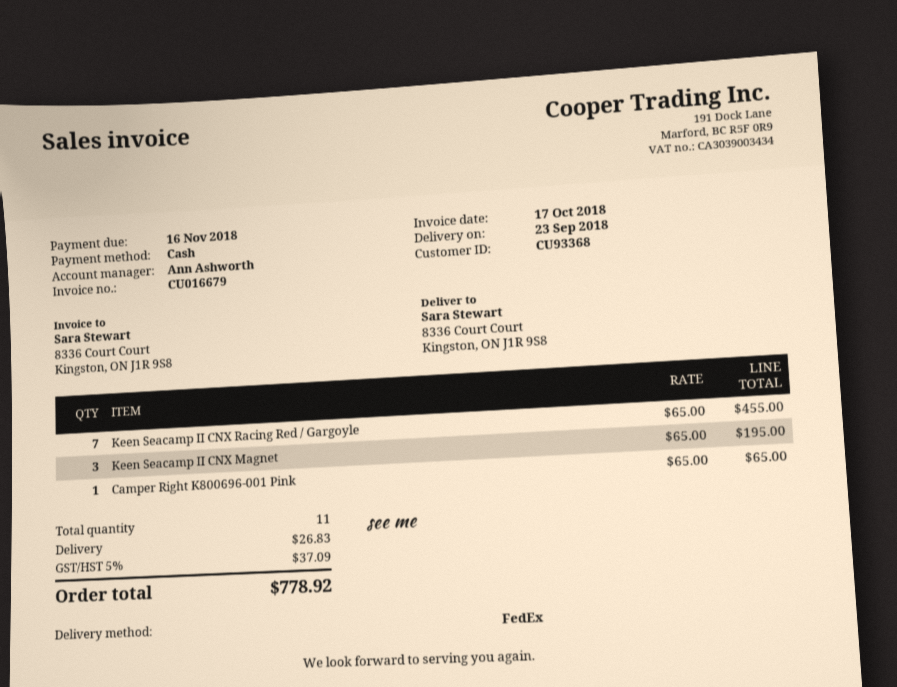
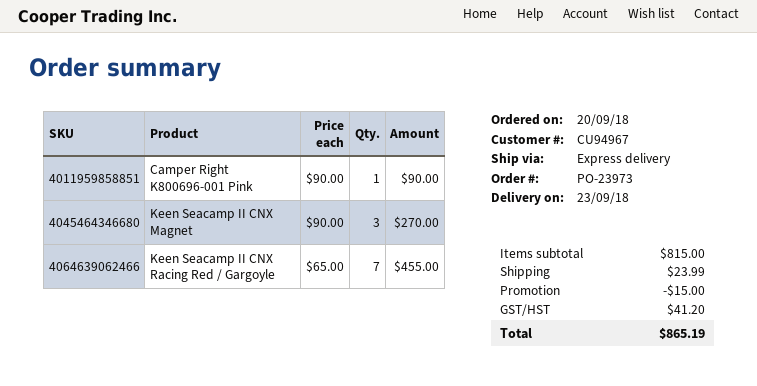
customer number: CU93368 -> CU94967
shipping method: FedEx -> express
Keen Seacamp II CNX Magnet: 3 x 65.00 = 195.00 -> 3 x 90.00 = 270.00
Camper Right K800696-001 Pink: 1 x 65.00 = 65.00 -> 1 x 90.00 = 90.00
discount: none -> 15.00
shipping: 26.83 -> 23.99
tax: 37.09 -> 41.20
total: 778.92 -> 865.19

